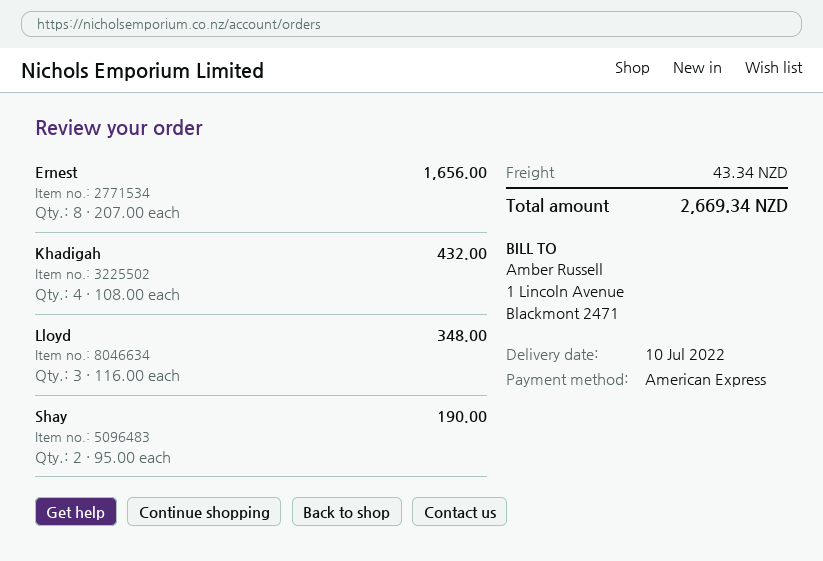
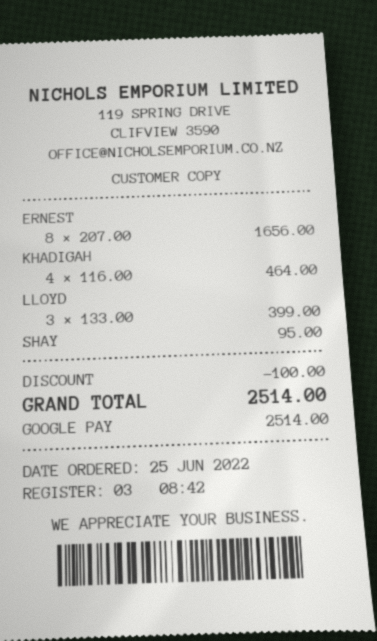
payment method: American Express -> Google Pay
Khadigah: 4 x 108.00 = 432.00 -> 4 x 116.00 = 464.00
Lloyd: 3 x 116.00 = 348.00 -> 3 x 133.00 = 399.00
Shay: 2 x 95.00 = 190.00 -> 1 x 95.00 = 95.00
discount: none -> 100.00
shipping: 43.34 -> none
total: 2669.34 -> 2514.00

